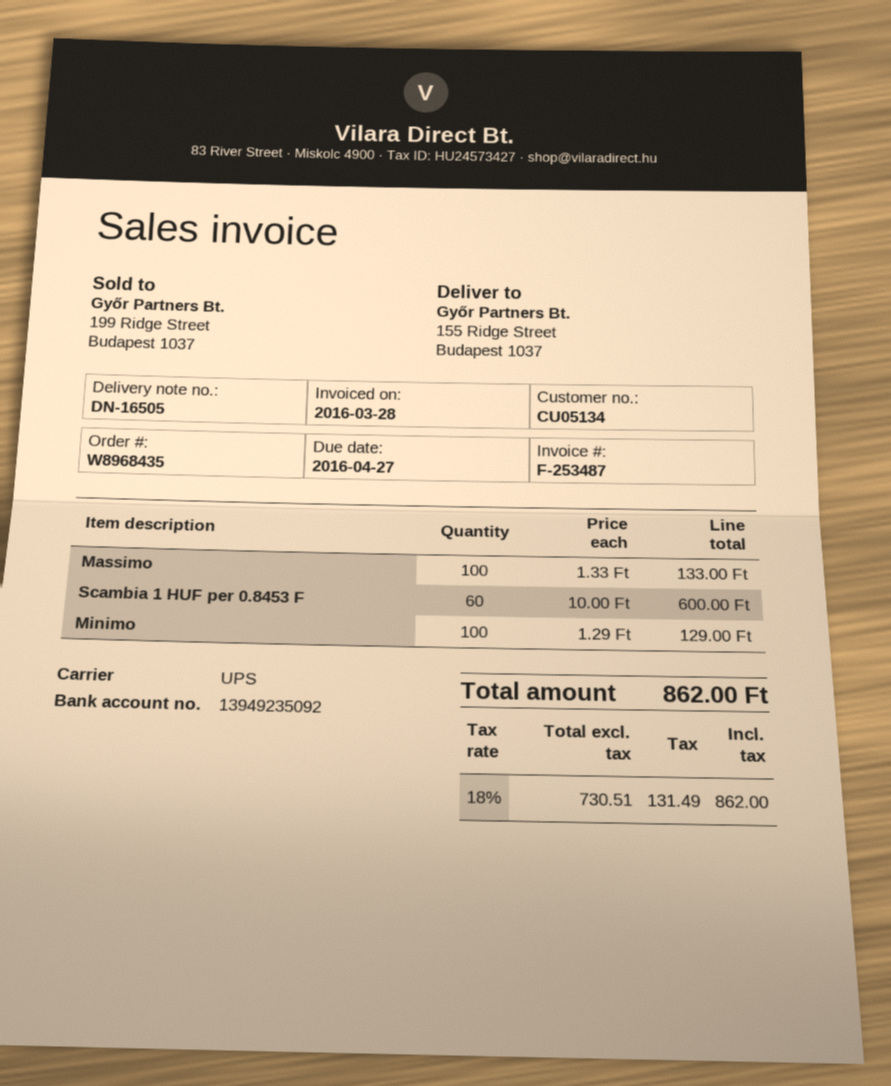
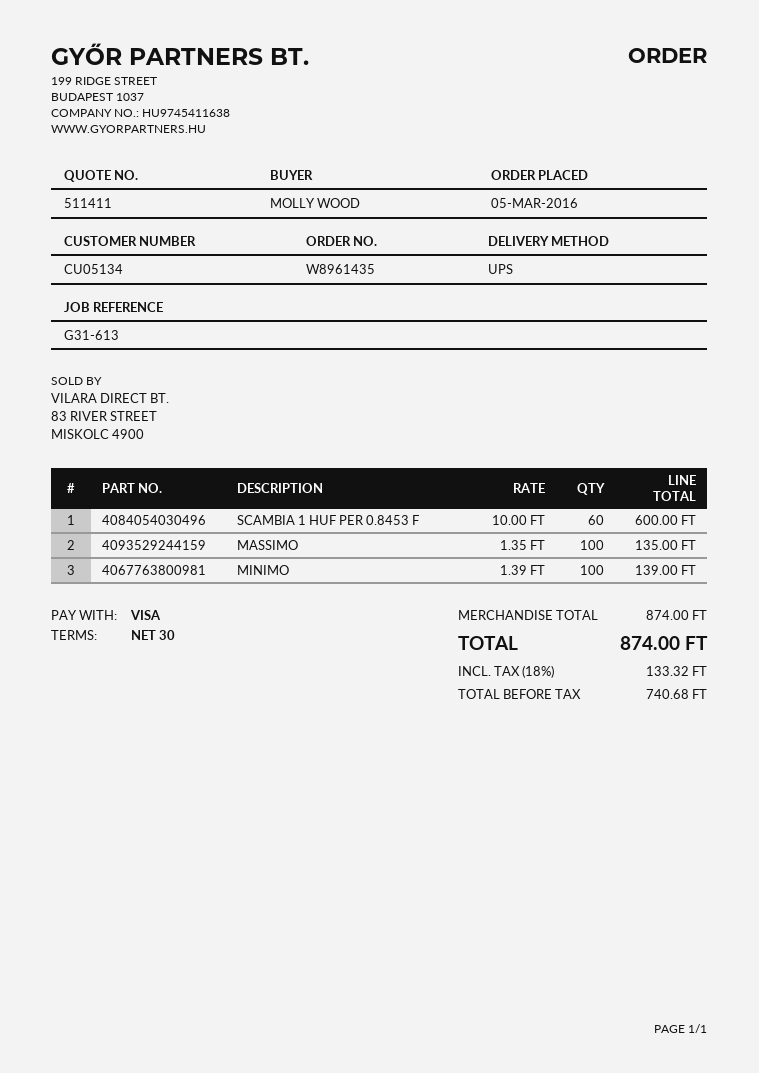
order number: W8968435 -> W8961435
Massimo: 100 x 1.33 = 133.00 -> 100 x 1.35 = 135.00
Minimo: 100 x 1.29 = 129.00 -> 100 x 1.39 = 139.00
net: 730.51 -> 740.68
tax: 18% = 131.49 -> 18% = 133.32
total: 862.00 -> 874.00

